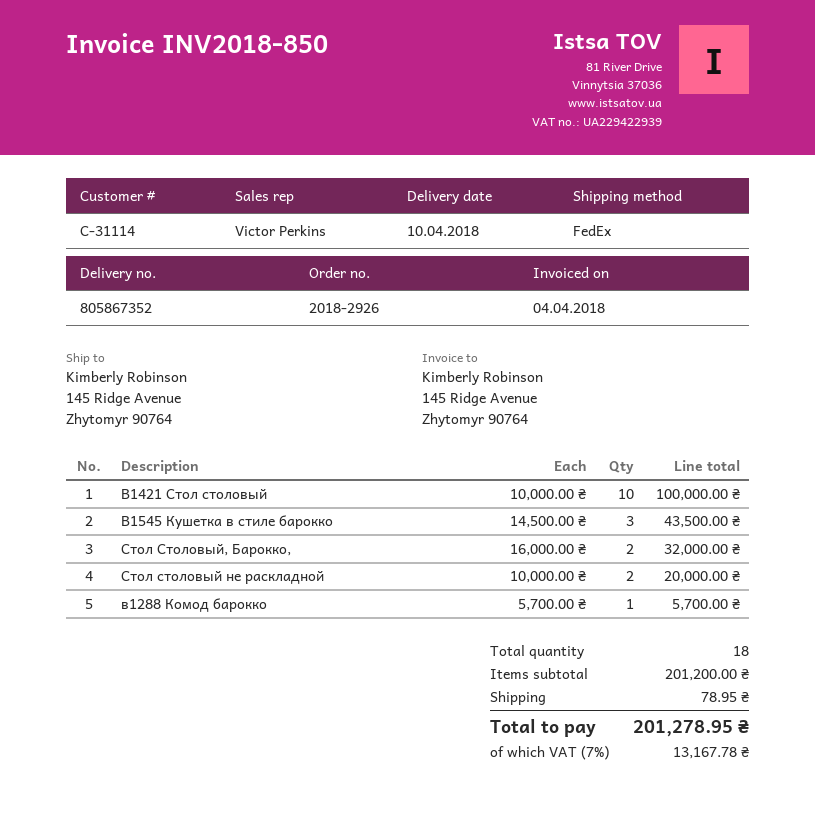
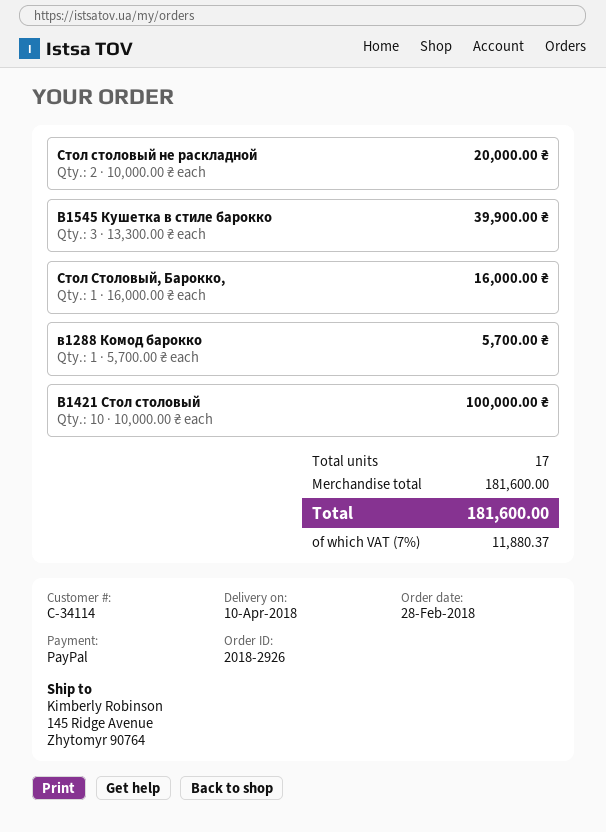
customer number: C-31114 -> C-34114
В1545 Кушетка в стиле барокко: 3 x 14500.00 = 43500.00 -> 3 x 13300.00 = 39900.00
Стол Столовый, Барокко,: 2 x 16000.00 = 32000.00 -> 1 x 16000.00 = 16000.00
total quantity: 18 -> 17
subtotal: 201200.00 -> 181600.00
shipping: 78.95 -> none
tax: 7% = 13167.78 -> 7% = 11880.37
total: 201278.95 -> 181600.00

